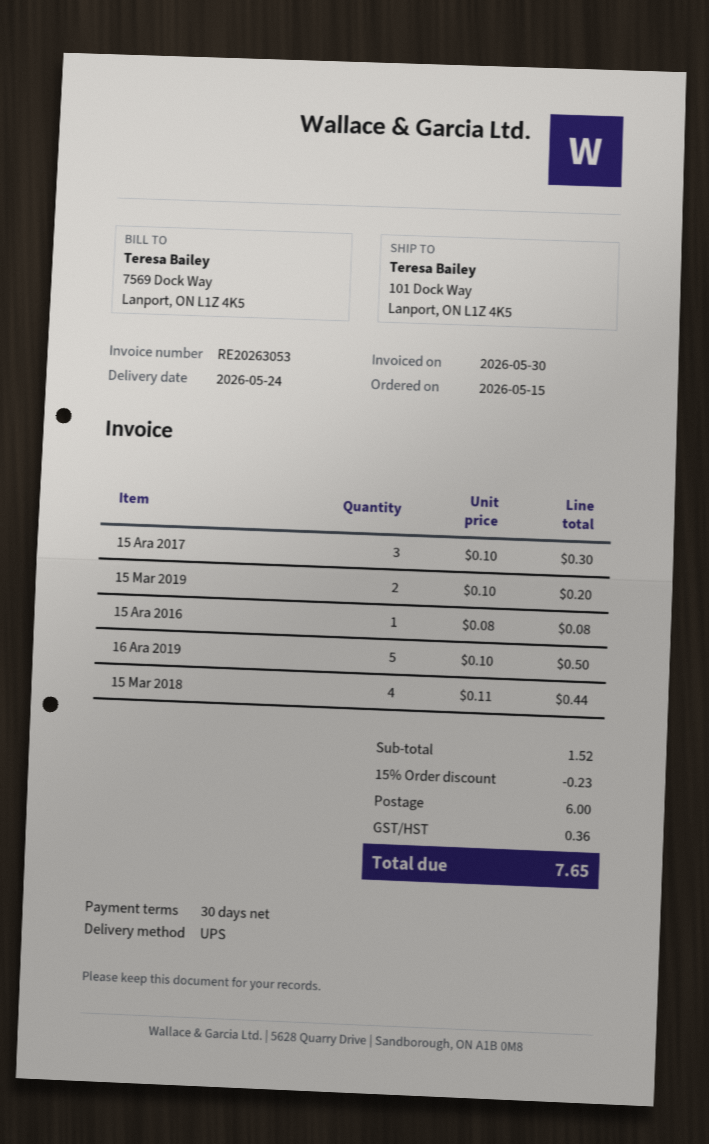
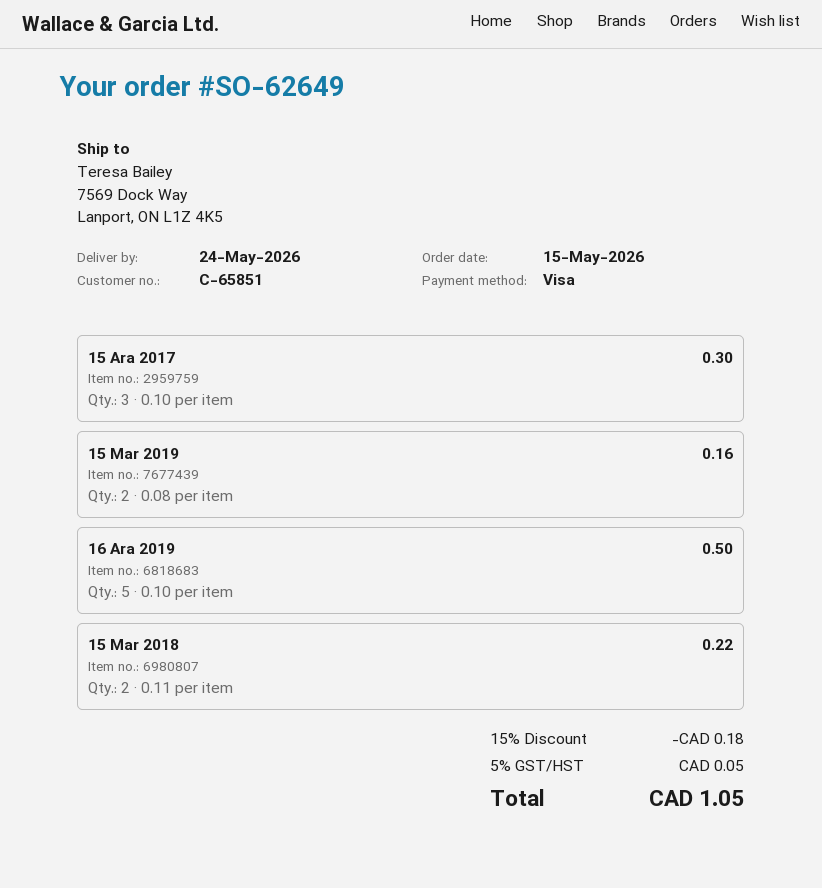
ship to: 101 Dock Way, Lanport, ON L1Z 4K5 -> 7569 Dock Way, Lanport, ON L1Z 4K5
15 Mar 2019: 2 x 0.10 = 0.20 -> 2 x 0.08 = 0.16
15 Ara 2016: 1 x 0.08 = 0.08 -> none
15 Mar 2018: 4 x 0.11 = 0.44 -> 2 x 0.11 = 0.22
discount: 15% = 0.23 -> 15% = 0.18
shipping: 6.00 -> none
tax: 0.36 -> 0.05
total: 7.65 -> 1.05

